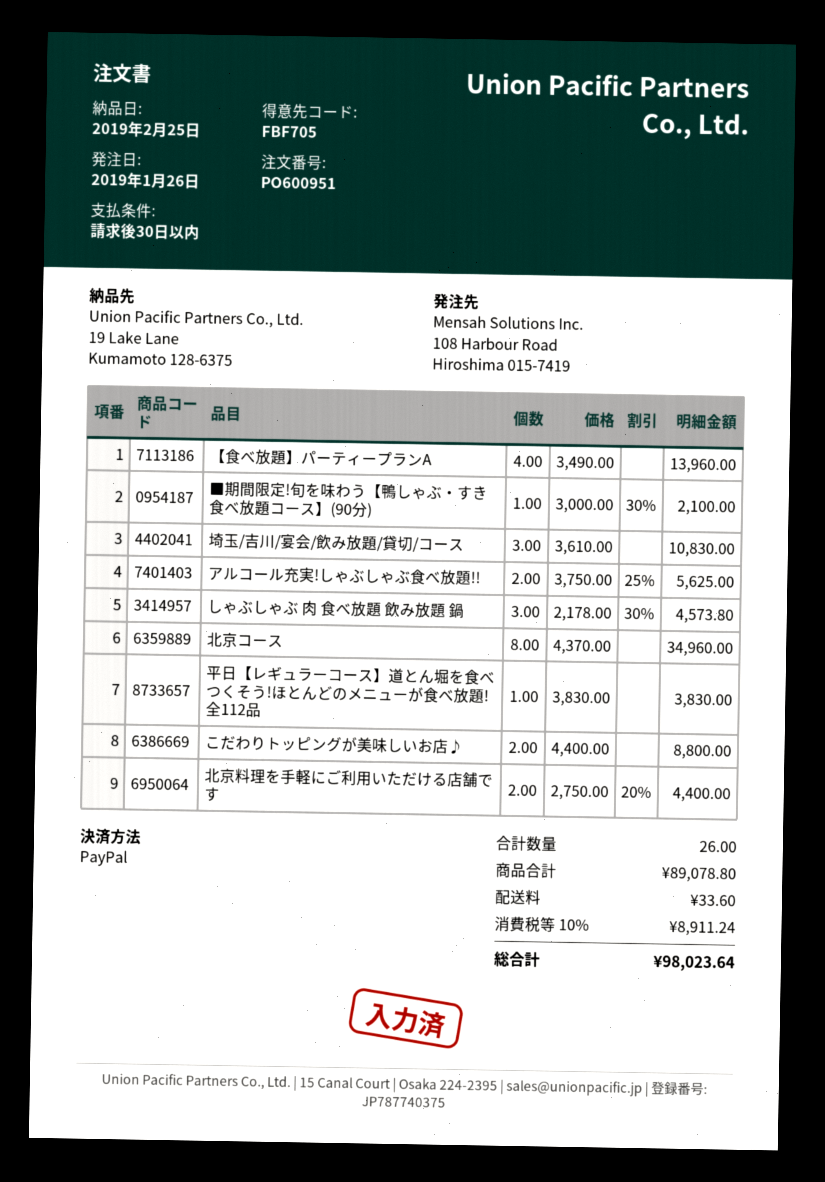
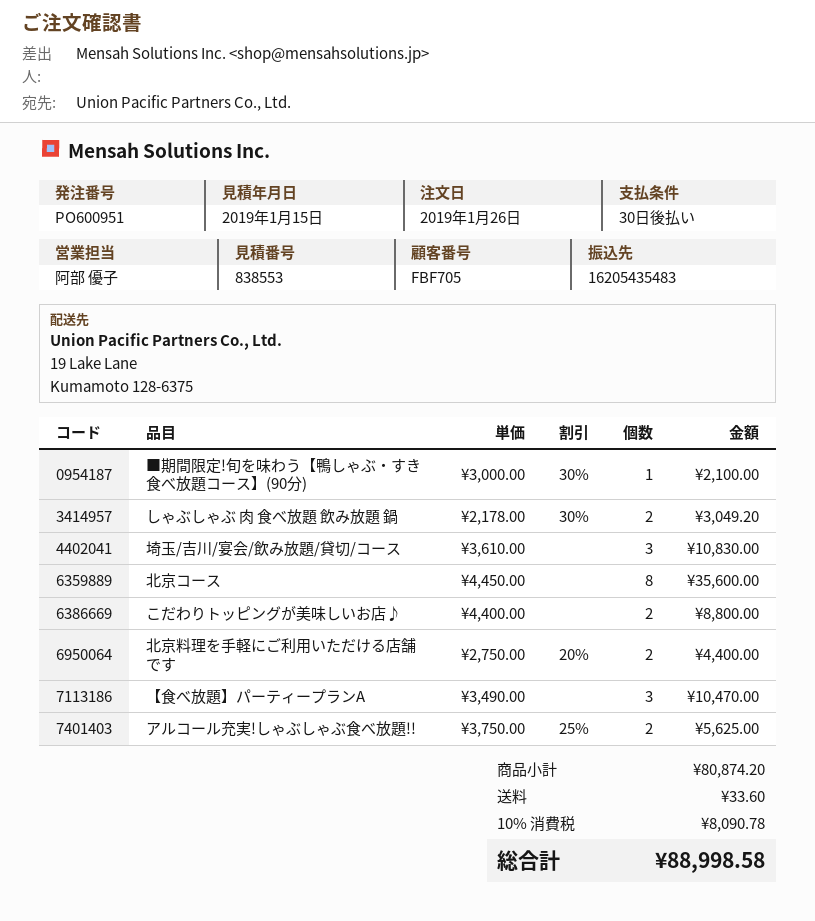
【食べ放題】パーティープランA: 4 x 3490.00 = 13960.00 -> 3 x 3490.00 = 10470.00
しゃぶしゃぶ 肉 食べ放題 飲み放題 鍋: 3 x 2178.00 - 30% = 4573.80 -> 2 x 2178.00 - 30% = 3049.20
北京コース: 8 x 4370.00 = 34960.00 -> 8 x 4450.00 = 35600.00
平日【レギュラーコース】道とん堀を食べつくそう!ほとんどのメニューが食べ放題!全112品: 1 x 3830.00 = 3830.00 -> none
subtotal: 89078.80 -> 80874.20
tax: 10% = 8911.24 -> 10% = 8090.78
total: 98023.64 -> 88998.58

